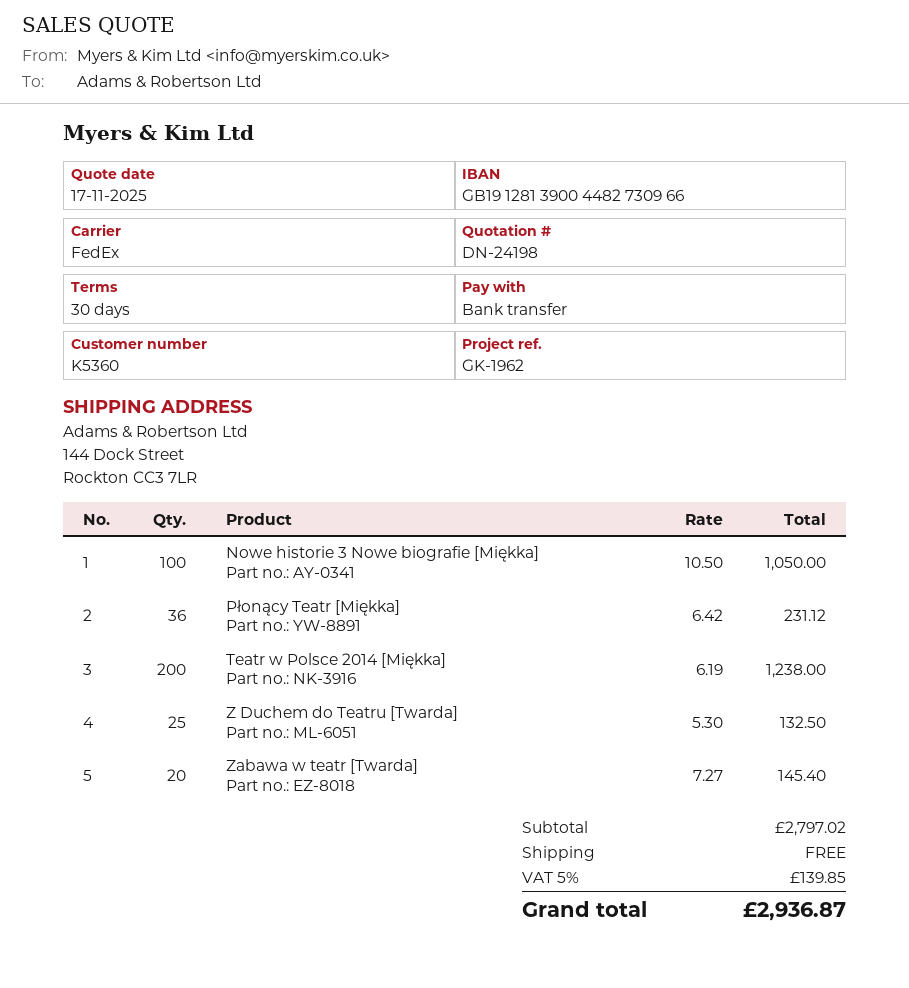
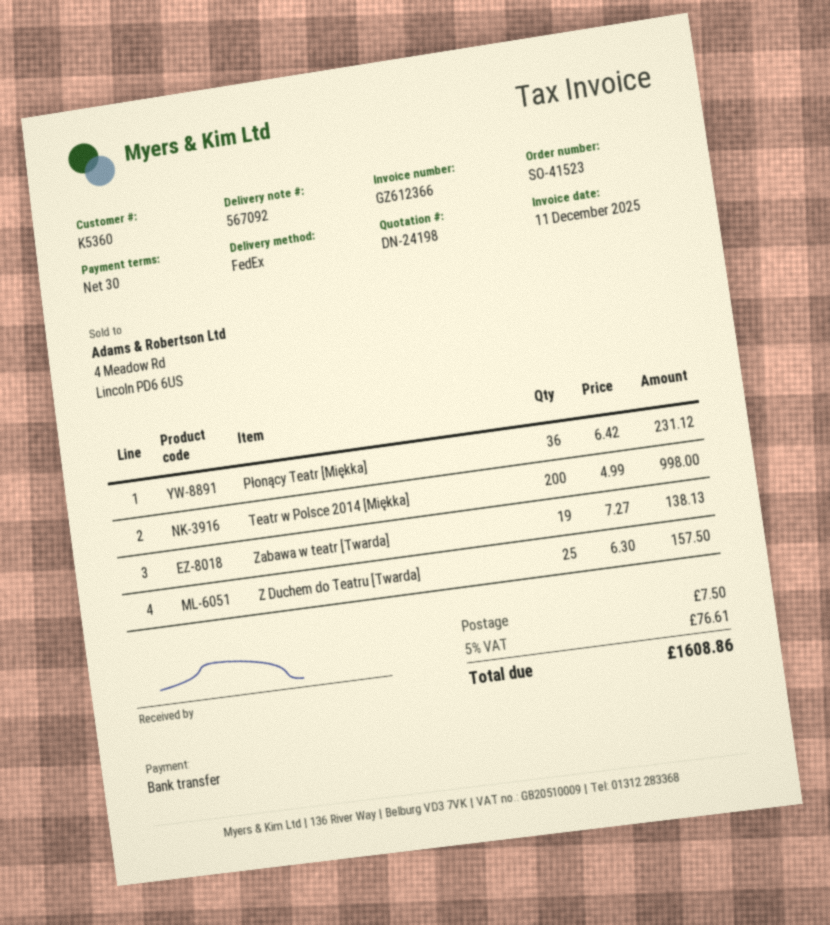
Nowe historie 3 Nowe biografie [Miękka]: 100 x 10.50 = 1050.00 -> none
Teatr w Polsce 2014 [Miękka]: 200 x 6.19 = 1238.00 -> 200 x 4.99 = 998.00
Z Duchem do Teatru [Twarda]: 25 x 5.30 = 132.50 -> 25 x 6.30 = 157.50
Zabawa w teatr [Twarda]: 20 x 7.27 = 145.40 -> 19 x 7.27 = 138.13
shipping: 0.00 -> 7.50
tax: 5% = 139.85 -> 5% = 76.61
total: 2936.87 -> 1608.86

